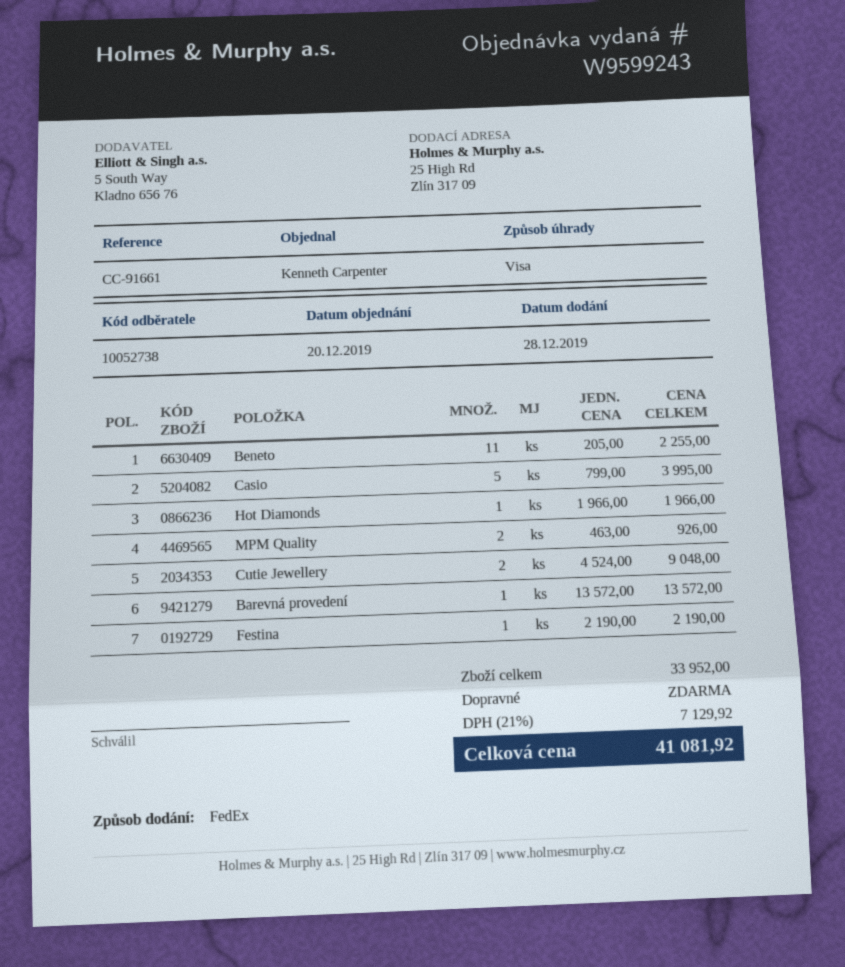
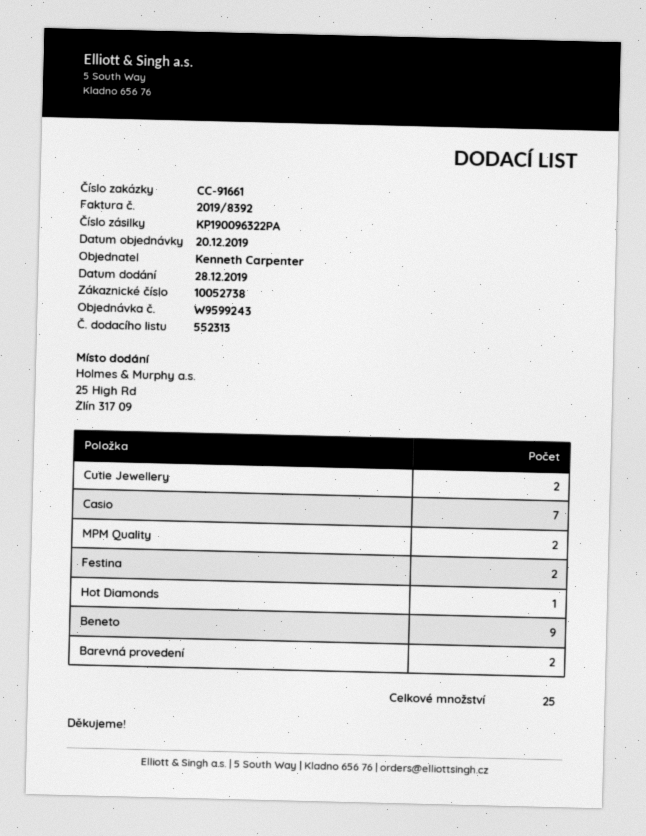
Beneto: 11 -> 9
Casio: 5 -> 7
Barevná provedení: 1 -> 2
Festina: 1 -> 2

